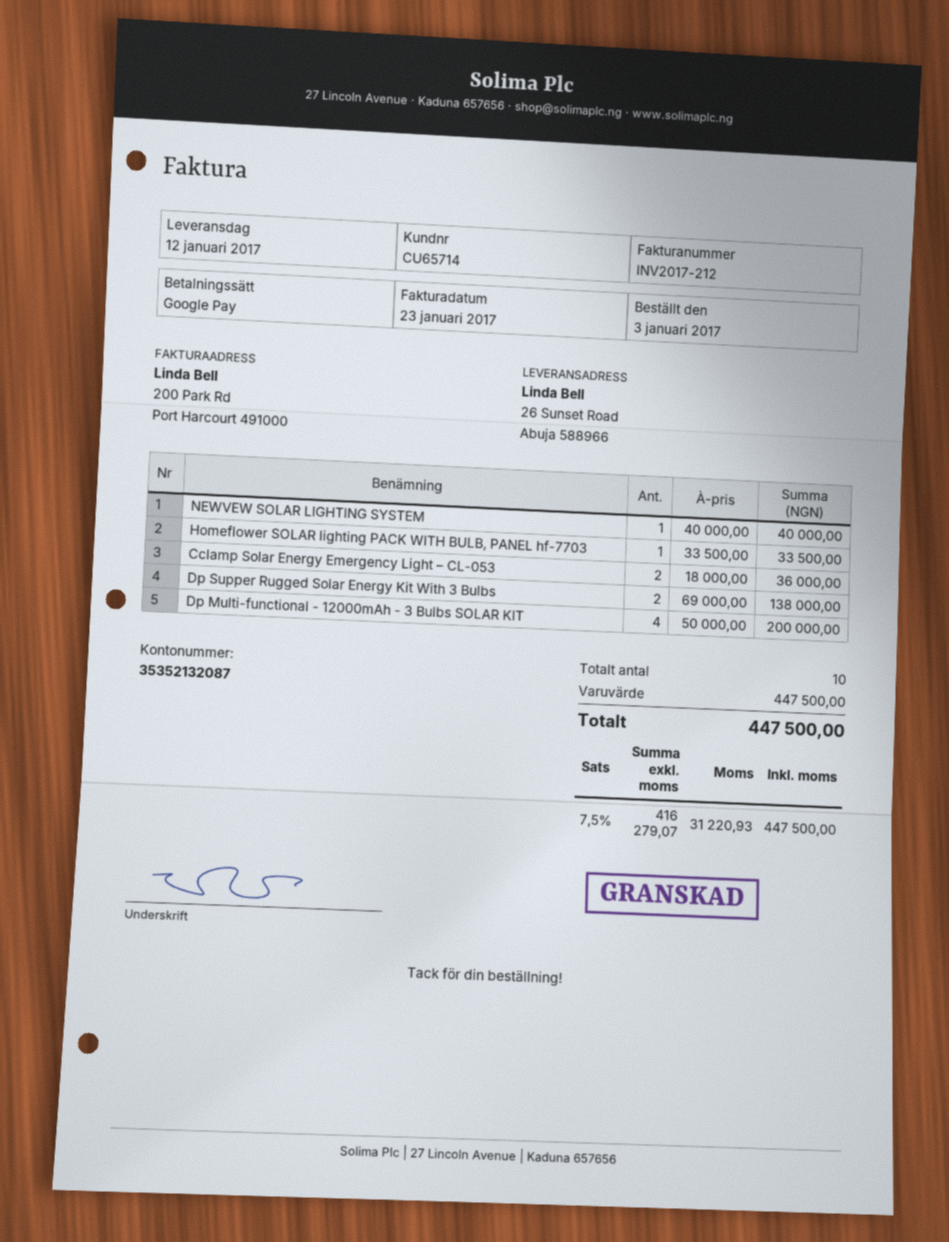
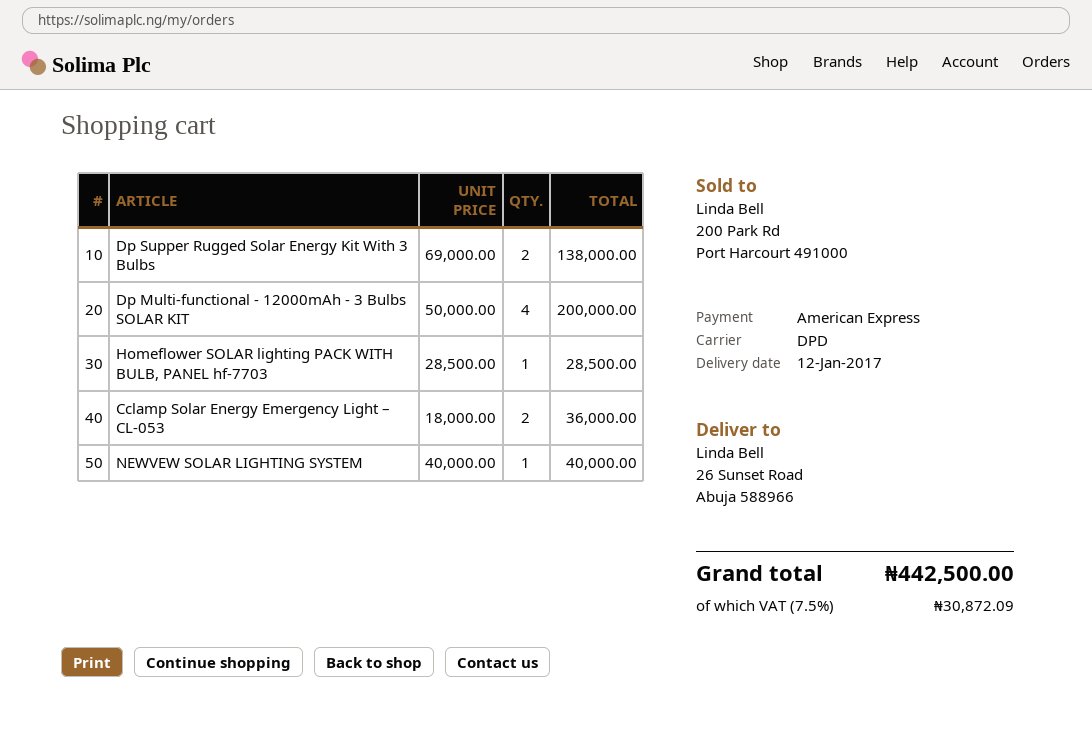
payment method: Google Pay -> American Express
Homeflower SOLAR lighting PACK WITH BULB, PANEL hf-7703: 1 x 33500.00 = 33500.00 -> 1 x 28500.00 = 28500.00
tax: 7.5% = 31220.93 -> 7.5% = 30872.09
total: 447500.00 -> 442500.00

